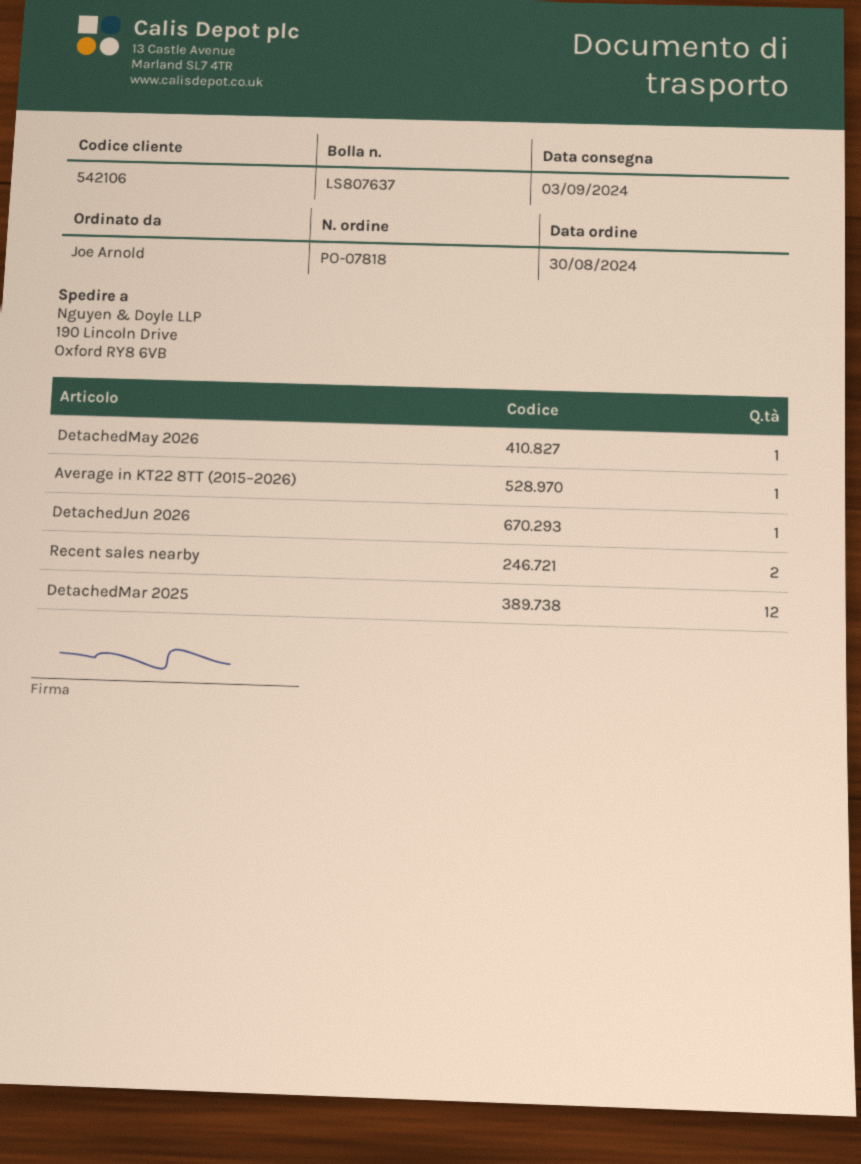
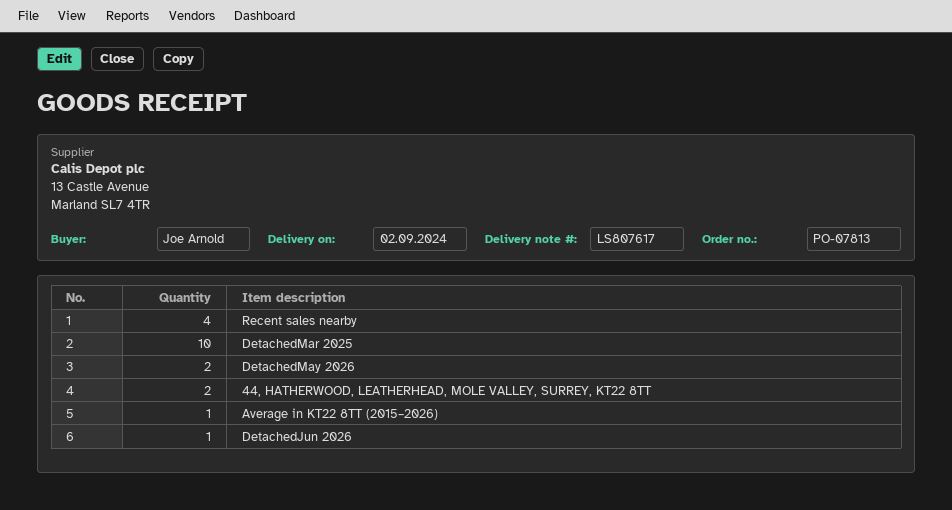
order number: PO-07818 -> PO-07813
delivery note number: LS807637 -> LS807617
delivery date: 2024-09-03 -> 2024-09-02
DetachedMay 2026: 1 -> 2
Recent sales nearby: 2 -> 4
DetachedMar 2025: 12 -> 10
44, HATHERWOOD, LEATHERHEAD, MOLE VALLEY, SURREY, KT22 8TT: none -> 2

